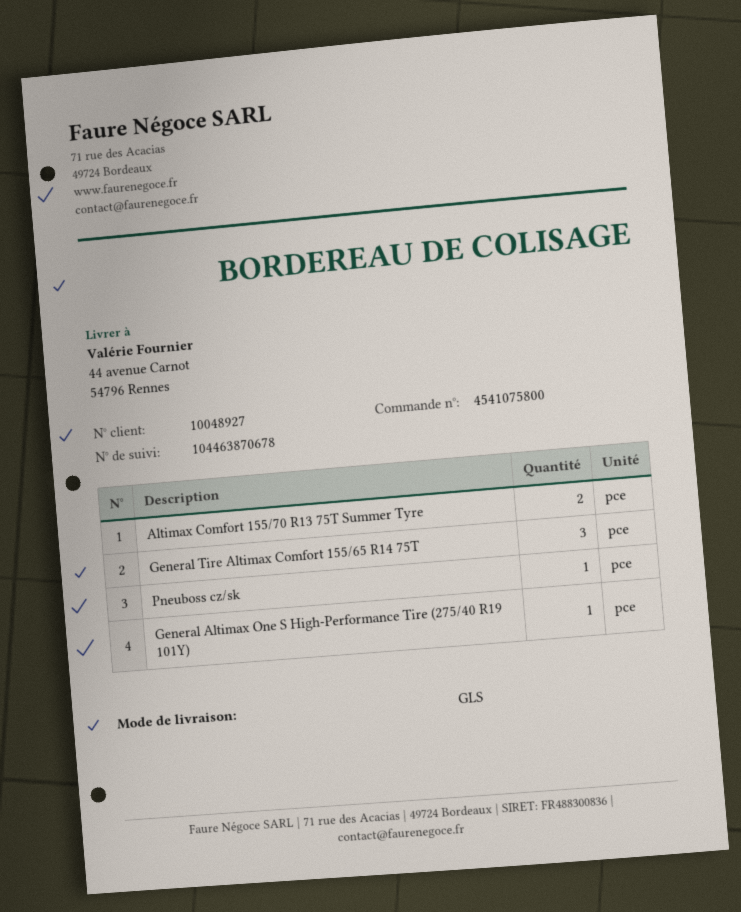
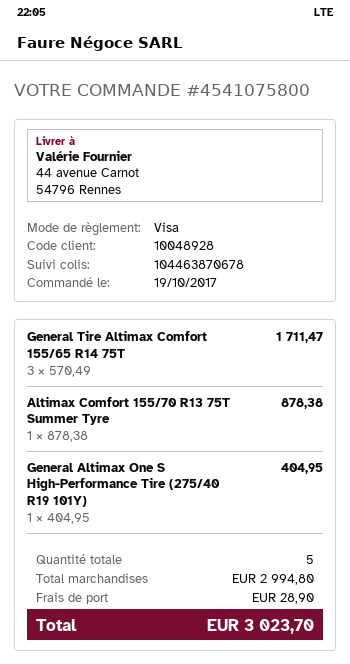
customer number: 10048927 -> 10048928
Altimax Comfort 155/70 R13 75T Summer Tyre: 2 -> 1
Pneuboss cz/sk: 1 -> none

